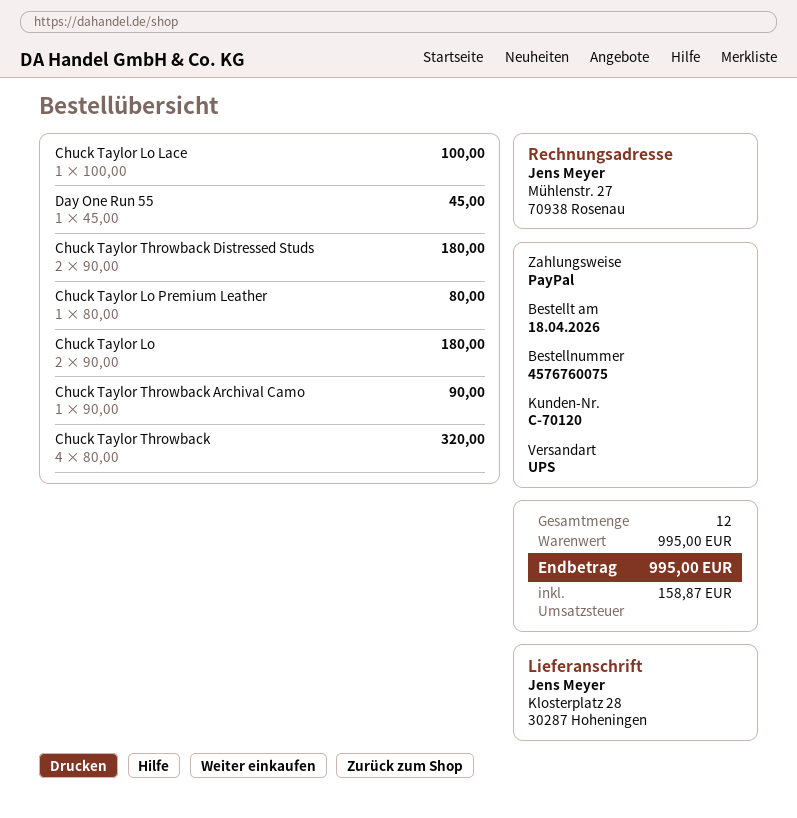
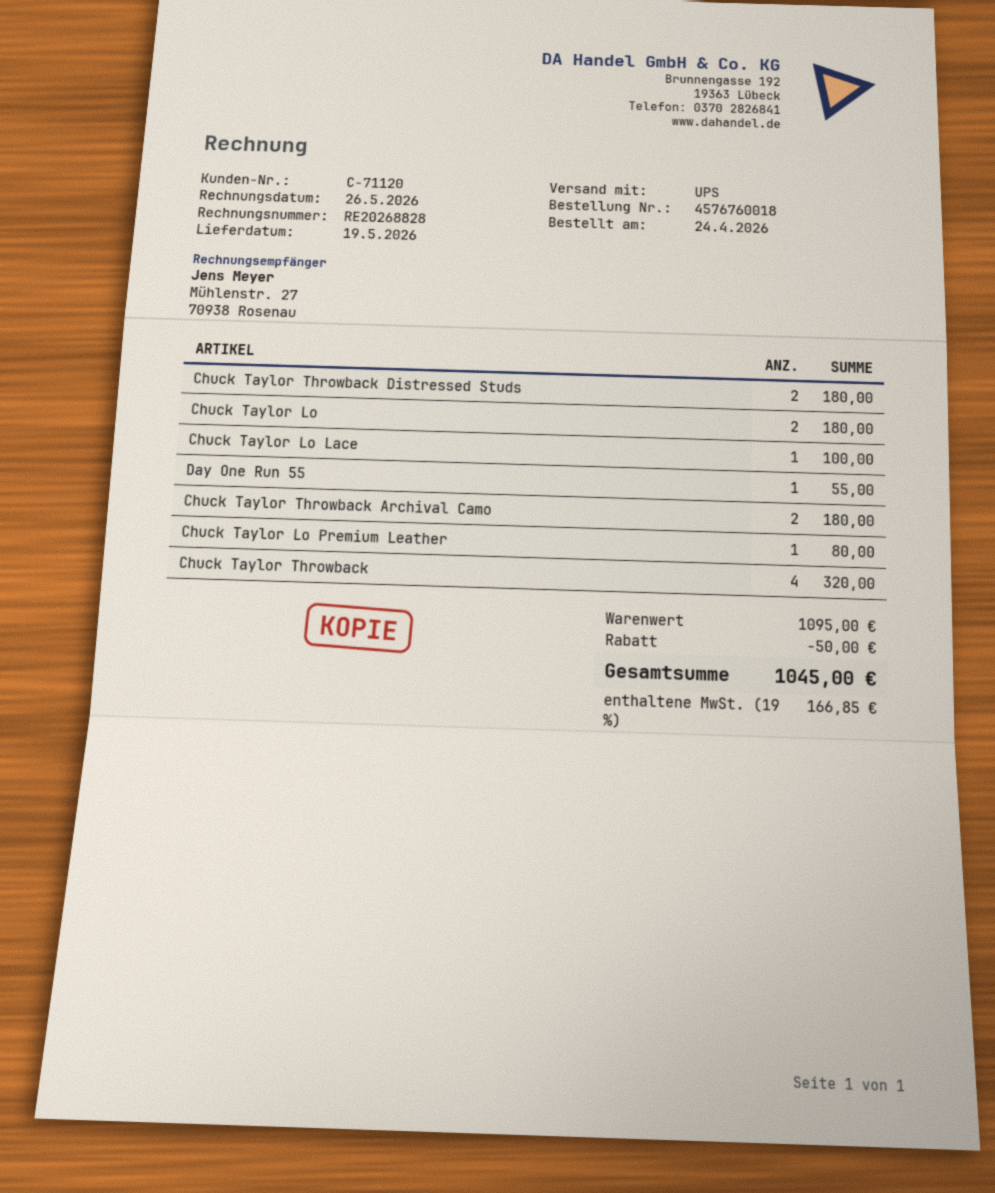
order number: 4576760075 -> 4576760018
order date: 2026-04-18 -> 2026-04-24
customer number: C-70120 -> C-71120
Day One Run 55: 1 for 45.00 -> 1 for 55.00
Chuck Taylor Throwback Archival Camo: 1 for 90.00 -> 2 for 180.00
subtotal: 995.00 -> 1095.00
discount: none -> 50.00
tax: 158.87 -> 166.85
total: 995.00 -> 1045.00

